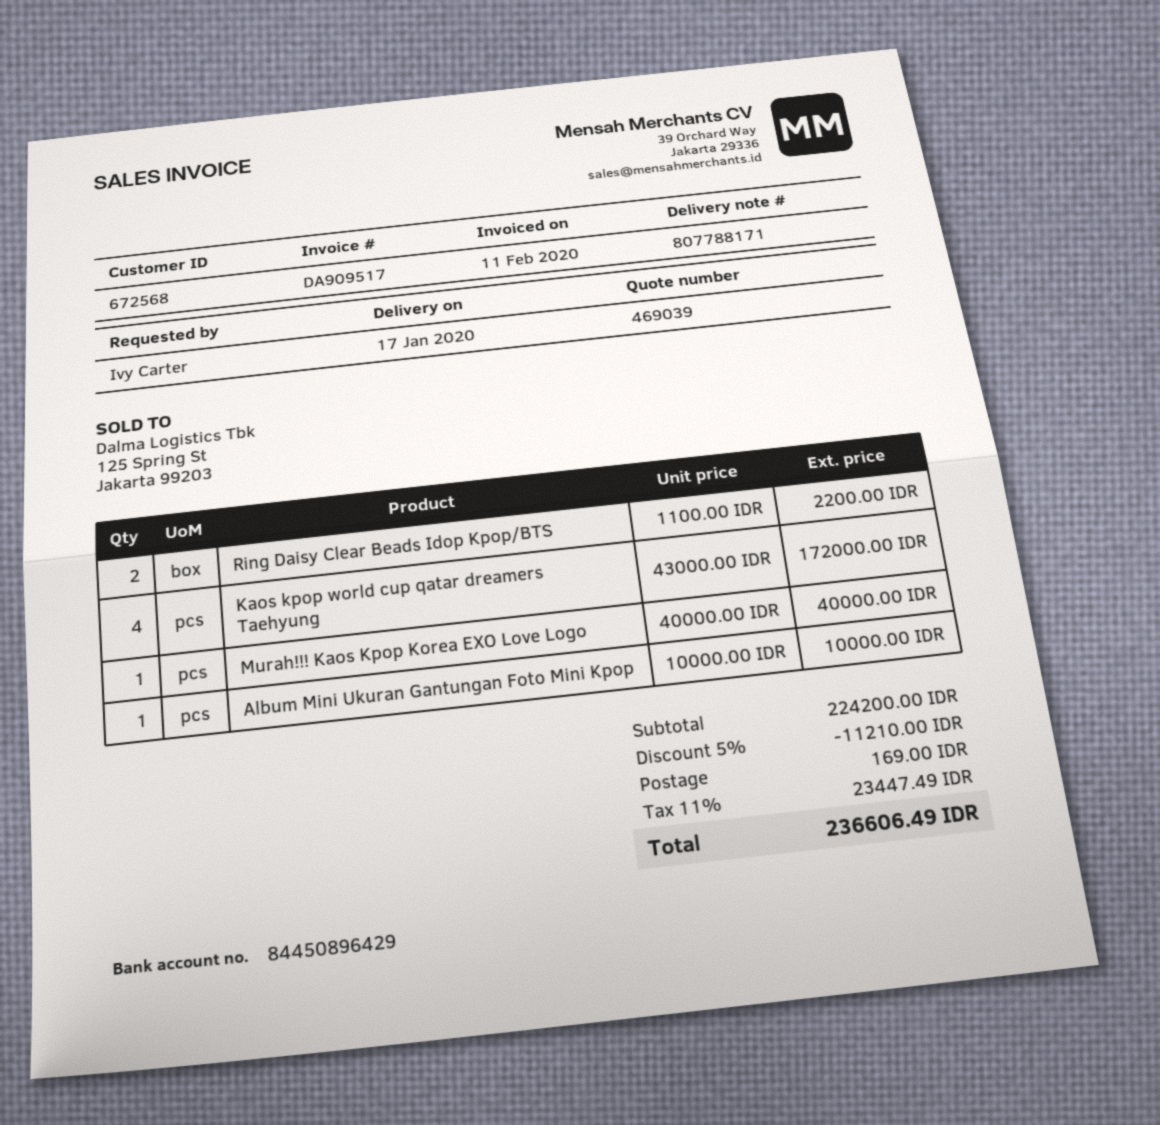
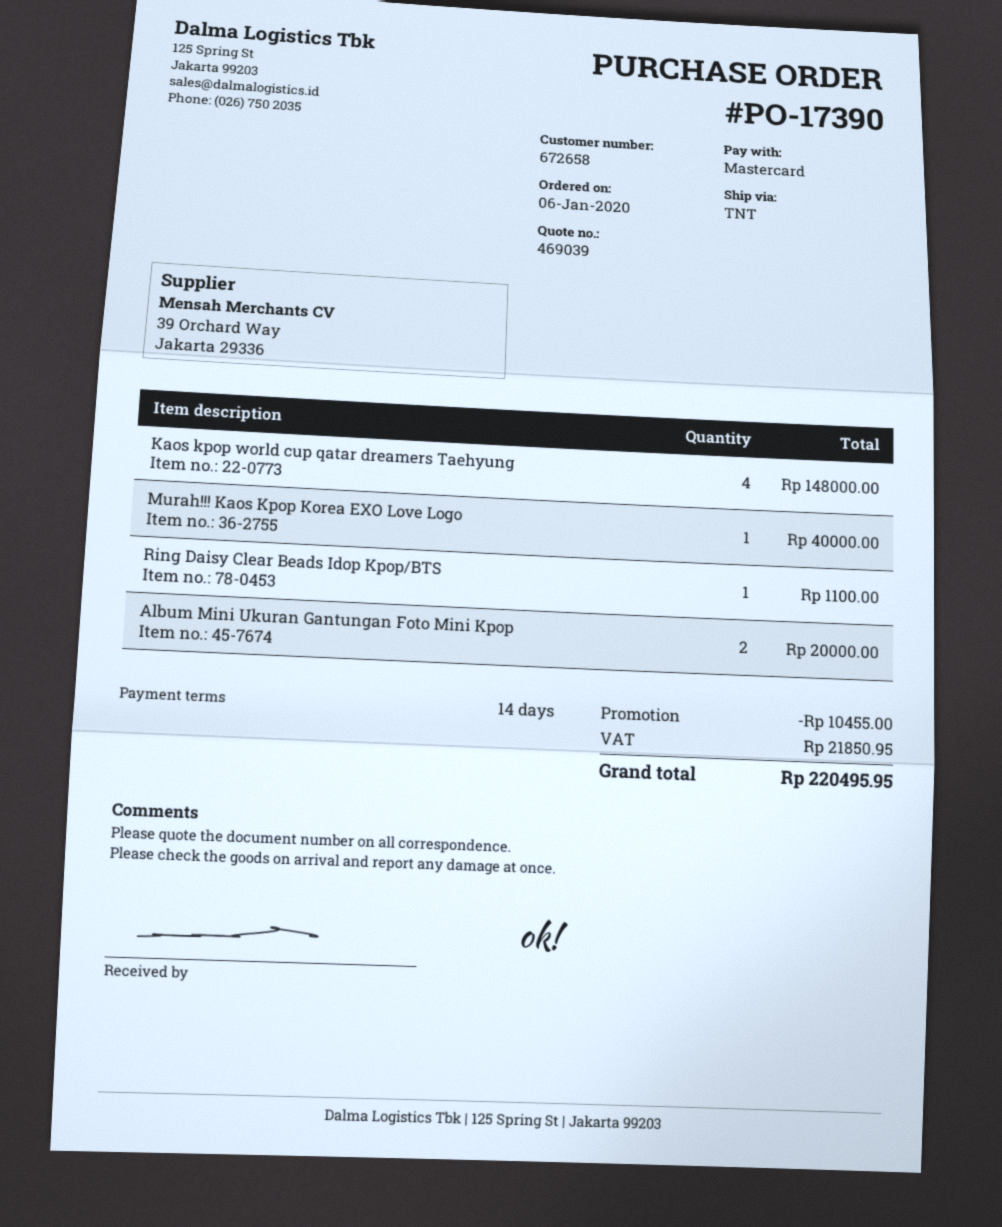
customer number: 672568 -> 672658
Ring Daisy Clear Beads Idop Kpop/BTS: 2 for 2200.00 -> 1 for 1100.00
Kaos kpop world cup qatar dreamers Taehyung: 4 for 172000.00 -> 4 for 148000.00
Album Mini Ukuran Gantungan Foto Mini Kpop: 1 for 10000.00 -> 2 for 20000.00
discount: 11210.00 -> 10455.00
shipping: 169.00 -> none
tax: 23447.49 -> 21850.95
total: 236606.49 -> 220495.95

